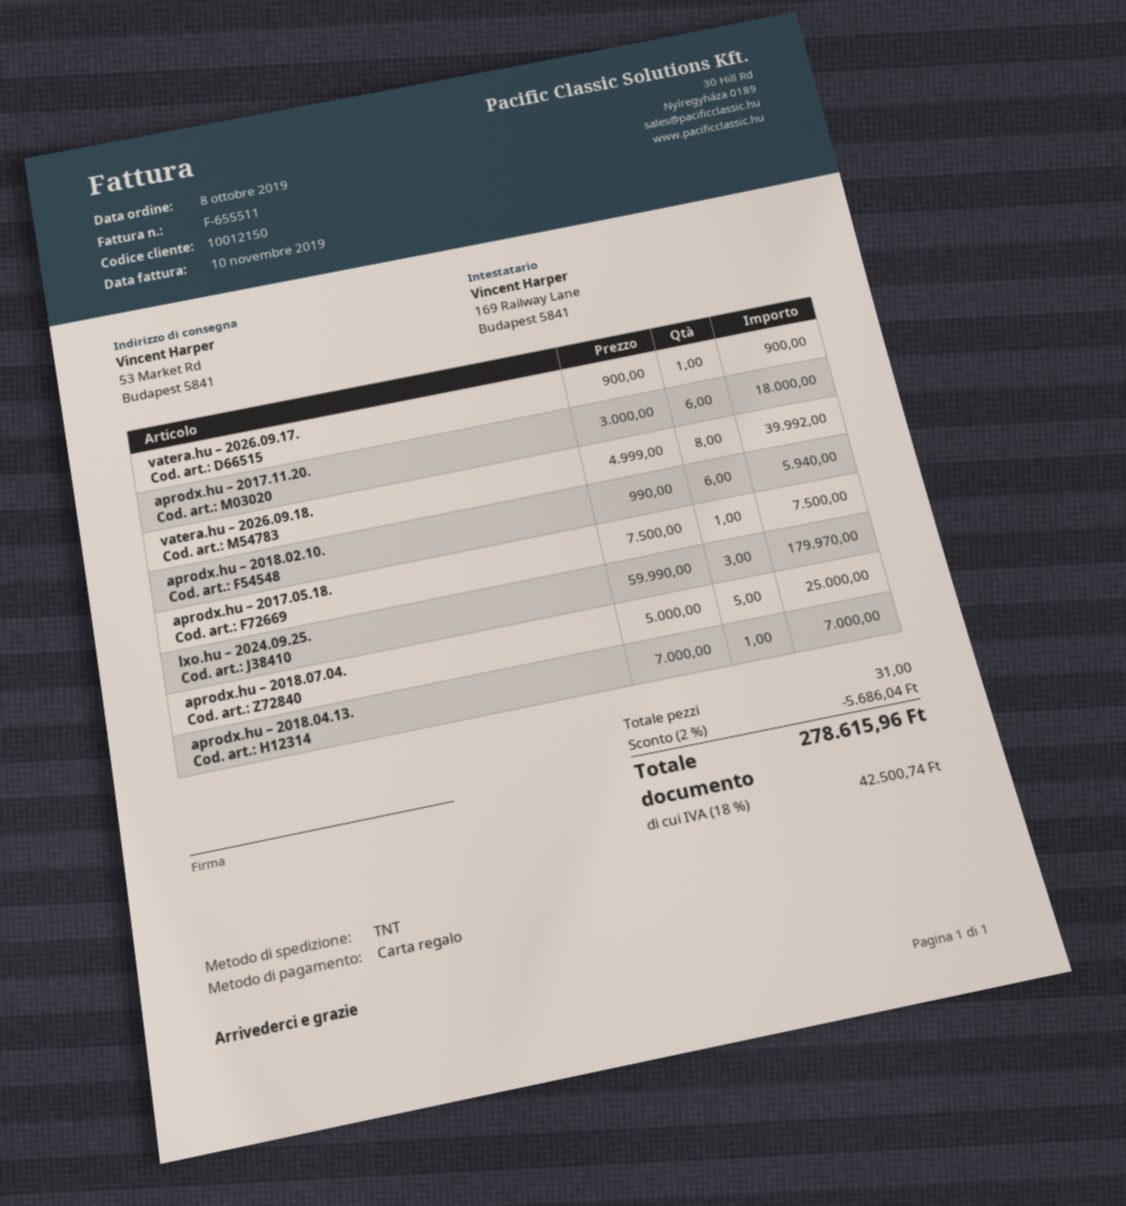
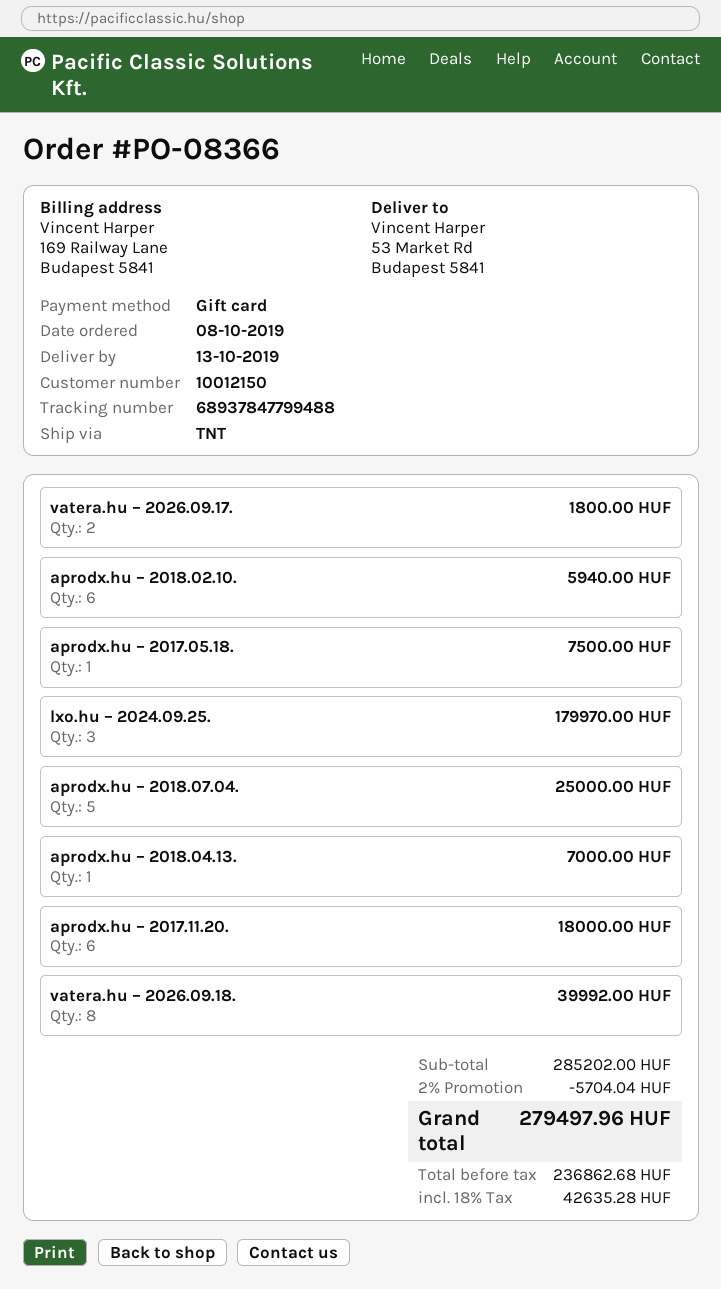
vatera.hu – 2026.09.17.: 1 for 900.00 -> 2 for 1800.00
discount: 2% = 5686.04 -> 2% = 5704.04
tax: 18% = 42500.74 -> 18% = 42635.28
total: 278615.96 -> 279497.96

